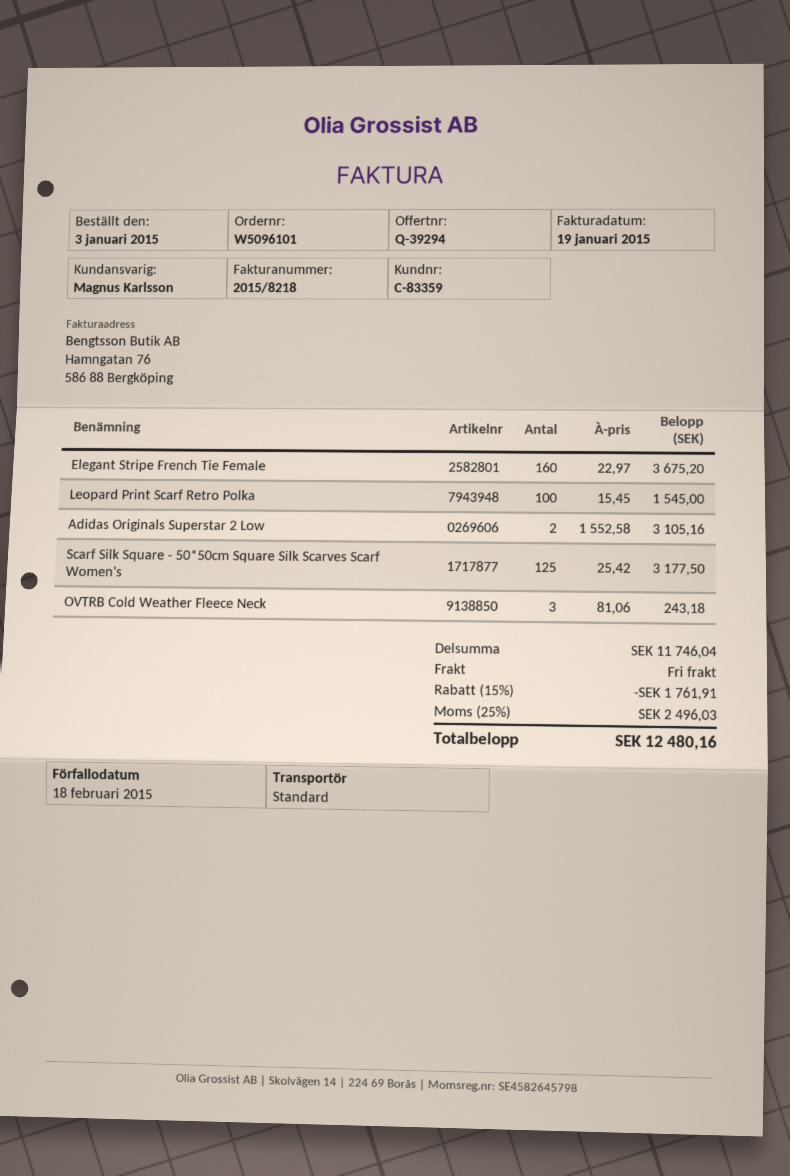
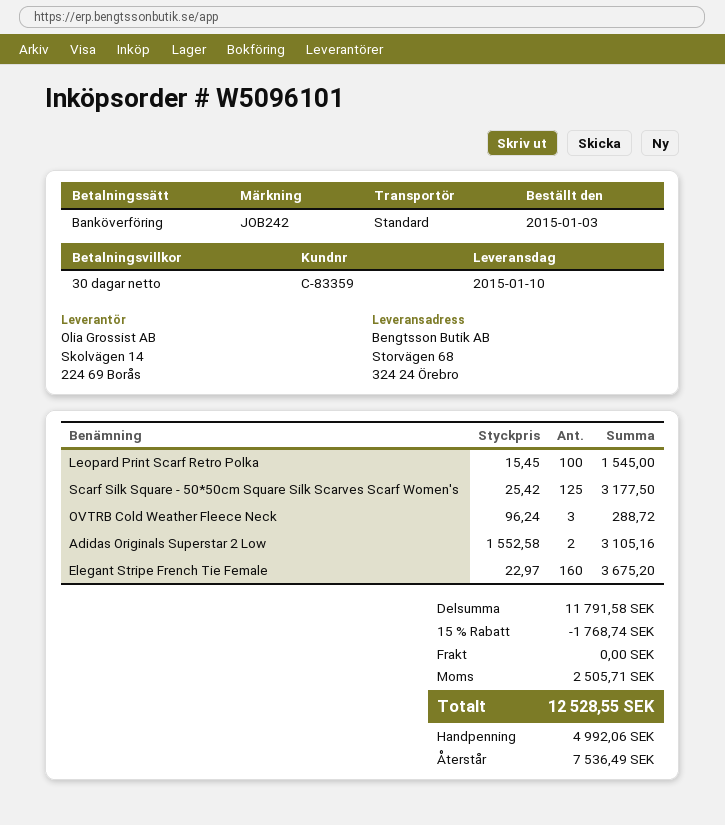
OVTRB Cold Weather Fleece Neck: 3 x 81.06 = 243.18 -> 3 x 96.24 = 288.72
subtotal: 11746.04 -> 11791.58
discount: 15% = 1761.91 -> 15% = 1768.74
tax: 2496.03 -> 2505.71
total: 12480.16 -> 12528.55

